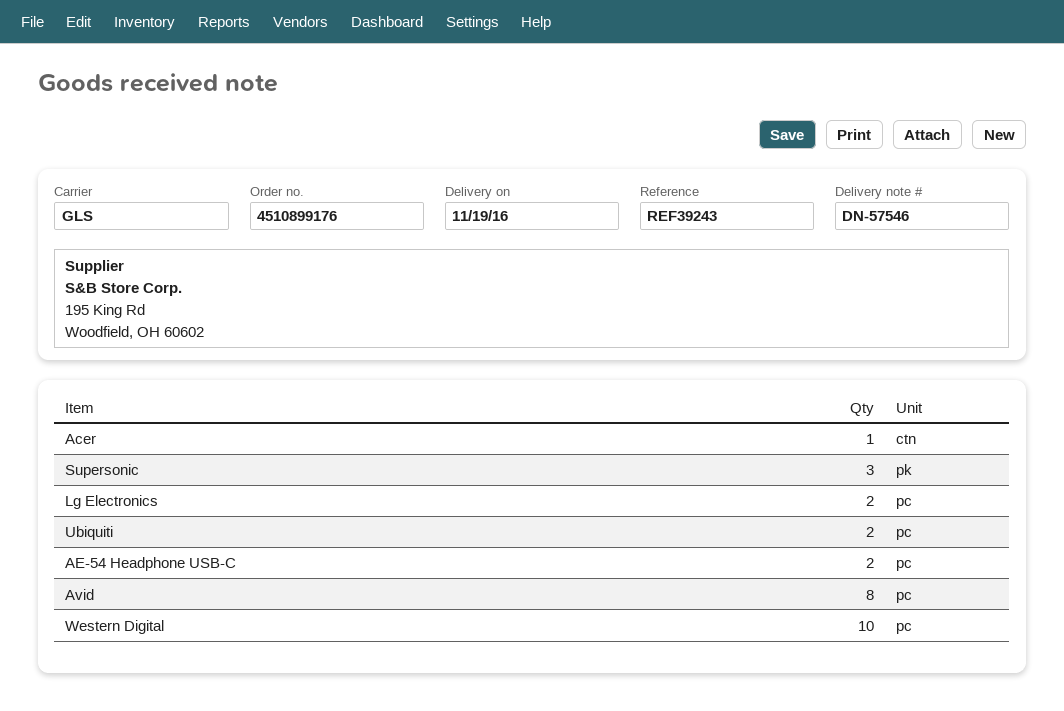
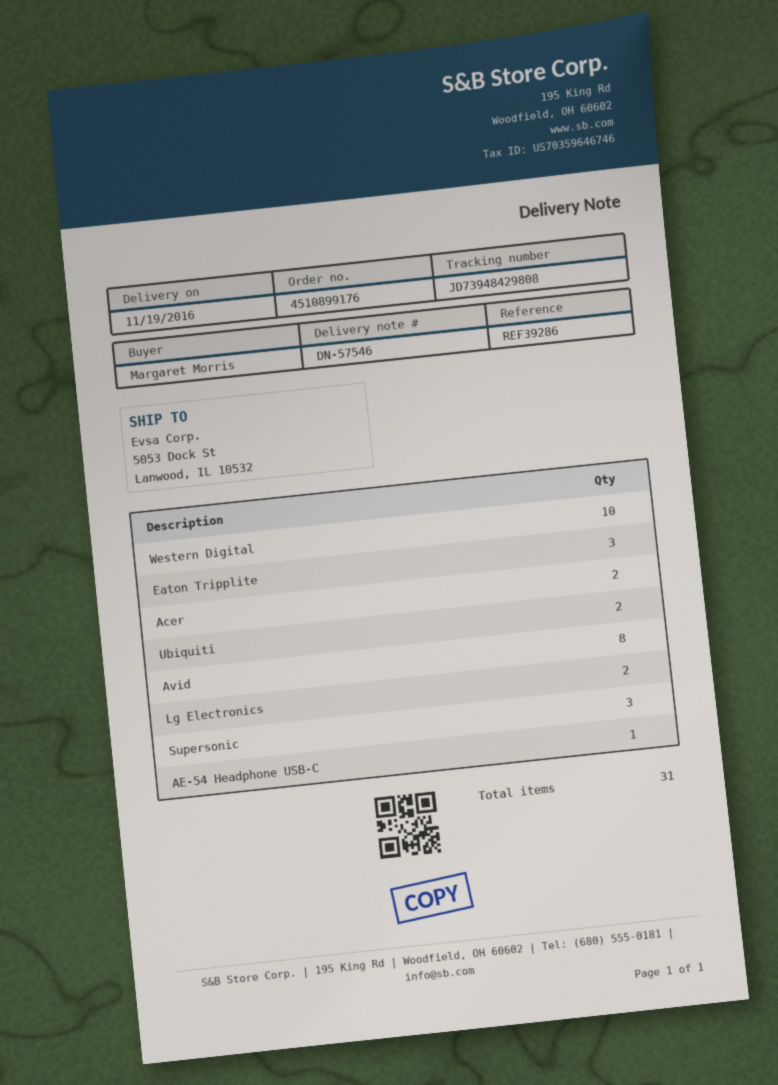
reference: REF39243 -> REF39286
Acer: 1 -> 2
AE-54 Headphone USB-C: 2 -> 1
Eaton Tripplite: none -> 3

